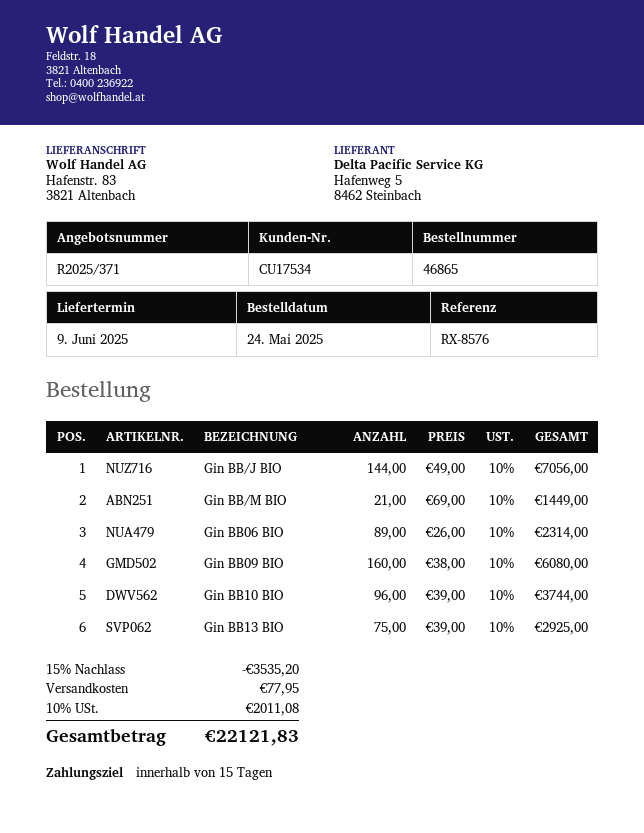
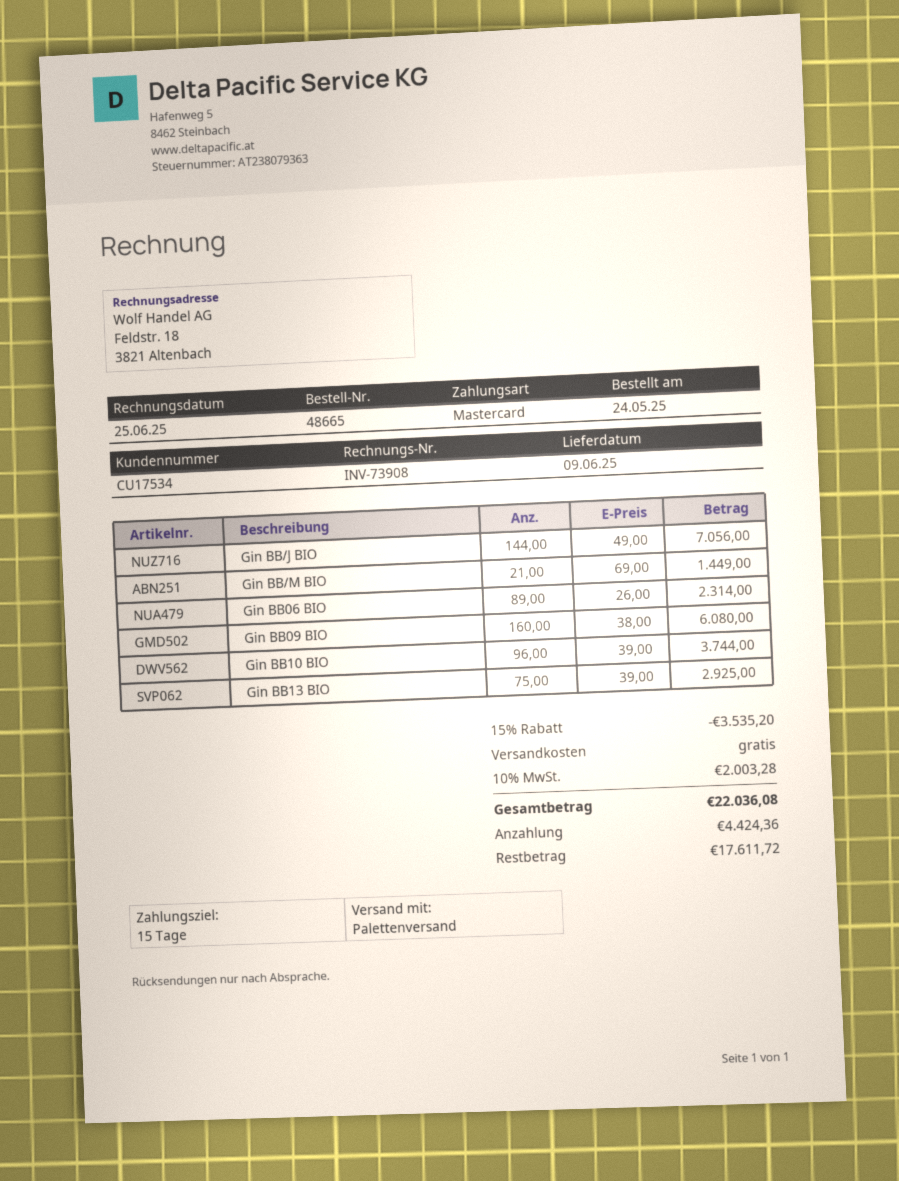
order number: 46865 -> 48665
shipping: 77.95 -> 0.00
tax: 10% = 2011.08 -> 10% = 2003.28
total: 22121.83 -> 22036.08

